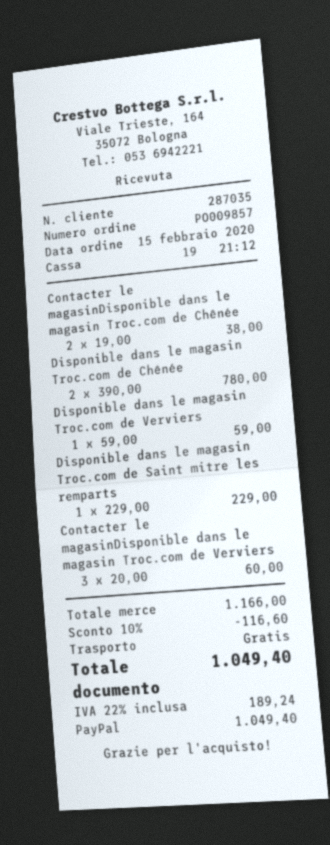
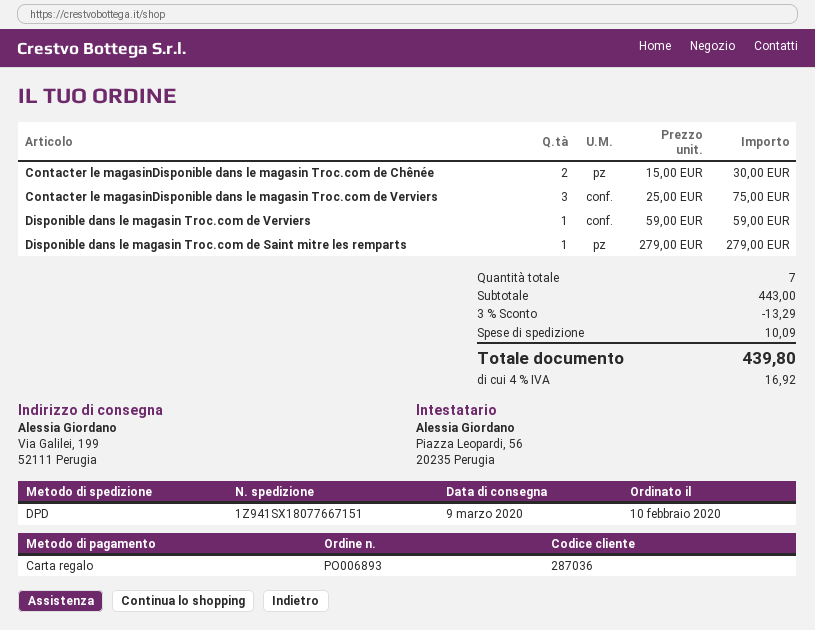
order number: PO009857 -> PO006893
order date: 2020-02-15 -> 2020-02-10
customer number: 287035 -> 287036
payment method: PayPal -> gift card
Contacter le magasinDisponible dans le magasin Troc.com de Chênée: 2 x 19.00 = 38.00 -> 2 x 15.00 = 30.00
Disponible dans le magasin Troc.com de Chênée: 2 x 390.00 = 780.00 -> none
Disponible dans le magasin Troc.com de Saint mitre les remparts: 1 x 229.00 = 229.00 -> 1 x 279.00 = 279.00
Contacter le magasinDisponible dans le magasin Troc.com de Verviers: 3 x 20.00 = 60.00 -> 3 x 25.00 = 75.00
subtotal: 1166.00 -> 443.00
discount: 10% = 116.60 -> 3% = 13.29
shipping: 0.00 -> 10.09
tax: 22% = 189.24 -> 4% = 16.92
total: 1049.40 -> 439.80

